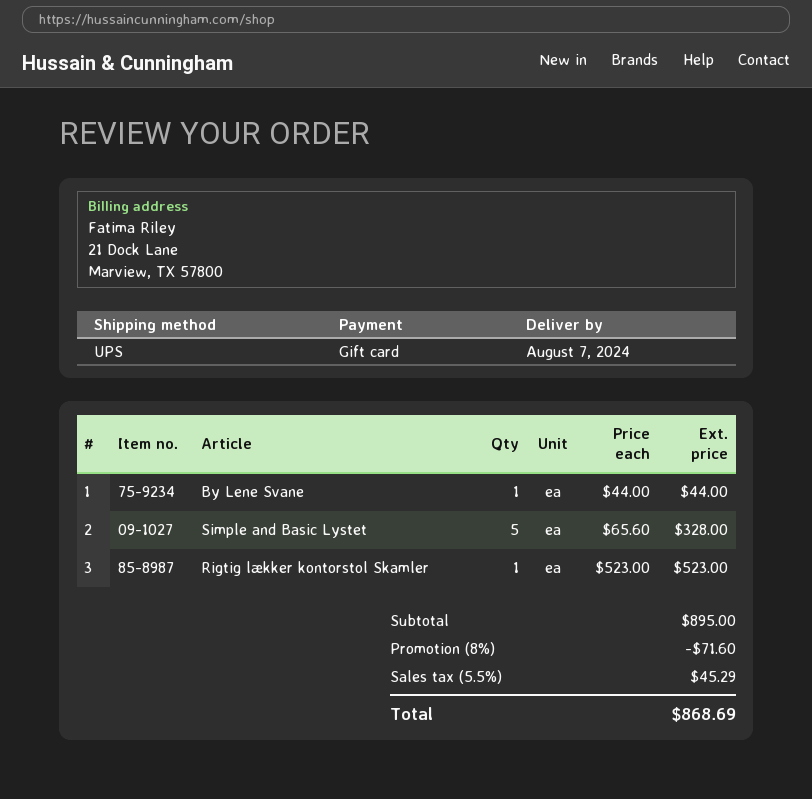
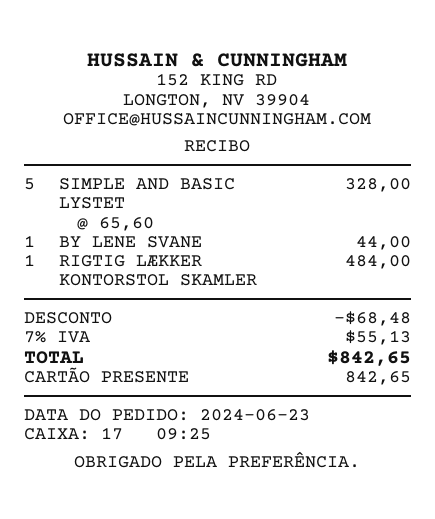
Rigtig lækker kontorstol Skamler: 1 x 523.00 = 523.00 -> 1 x 484.00 = 484.00
discount: 71.60 -> 68.48
tax: 5.5% = 45.29 -> 7% = 55.13
total: 868.69 -> 842.65

